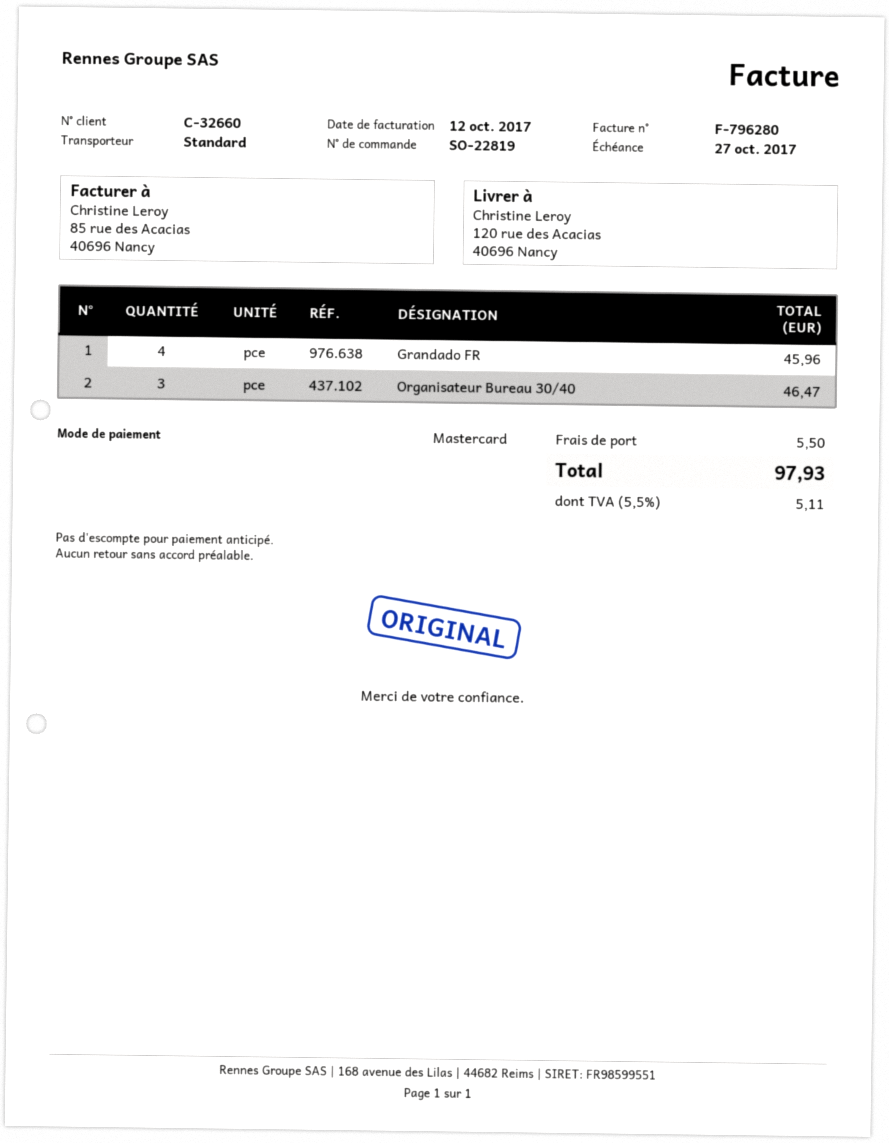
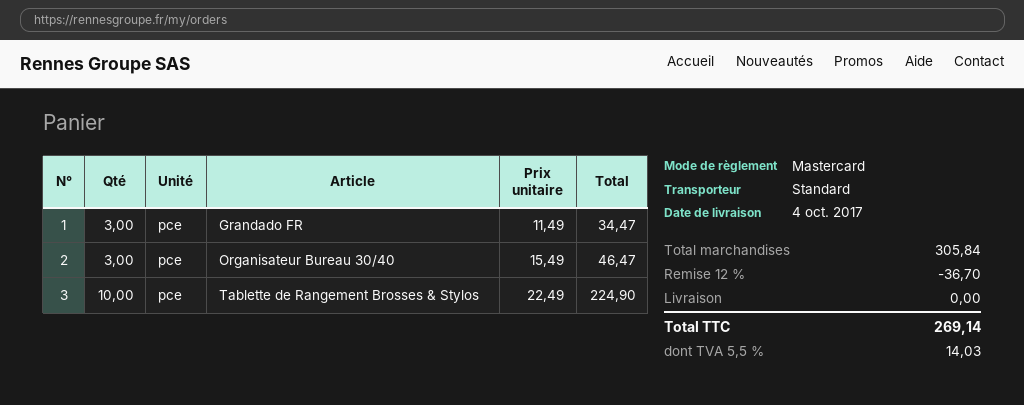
Grandado FR: 4 for 45.96 -> 3 for 34.47
Tablette de Rangement Brosses & Stylos: none -> 10 for 224.90
discount: none -> 12% = 36.70
shipping: 5.50 -> 0.00
tax: 5.5% = 5.11 -> 5.5% = 14.03
total: 97.93 -> 269.14

